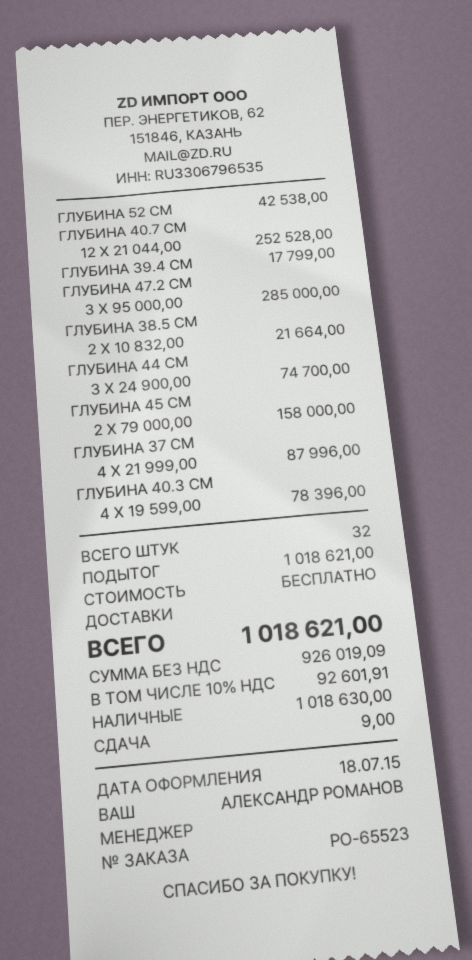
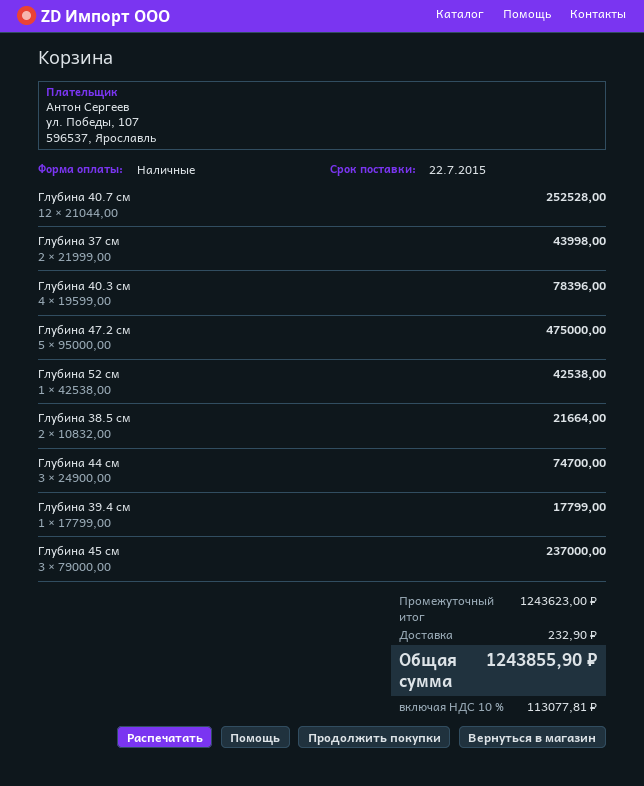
ГЛУБИНА 47.2 СМ: 3 x 95000.00 = 285000.00 -> 5 x 95000.00 = 475000.00
ГЛУБИНА 45 СМ: 2 x 79000.00 = 158000.00 -> 3 x 79000.00 = 237000.00
ГЛУБИНА 37 СМ: 4 x 21999.00 = 87996.00 -> 2 x 21999.00 = 43998.00
subtotal: 1018621.00 -> 1243623.00
shipping: 0.00 -> 232.90
tax: 10% = 92601.91 -> 10% = 113077.81
total: 1018621.00 -> 1243855.90

